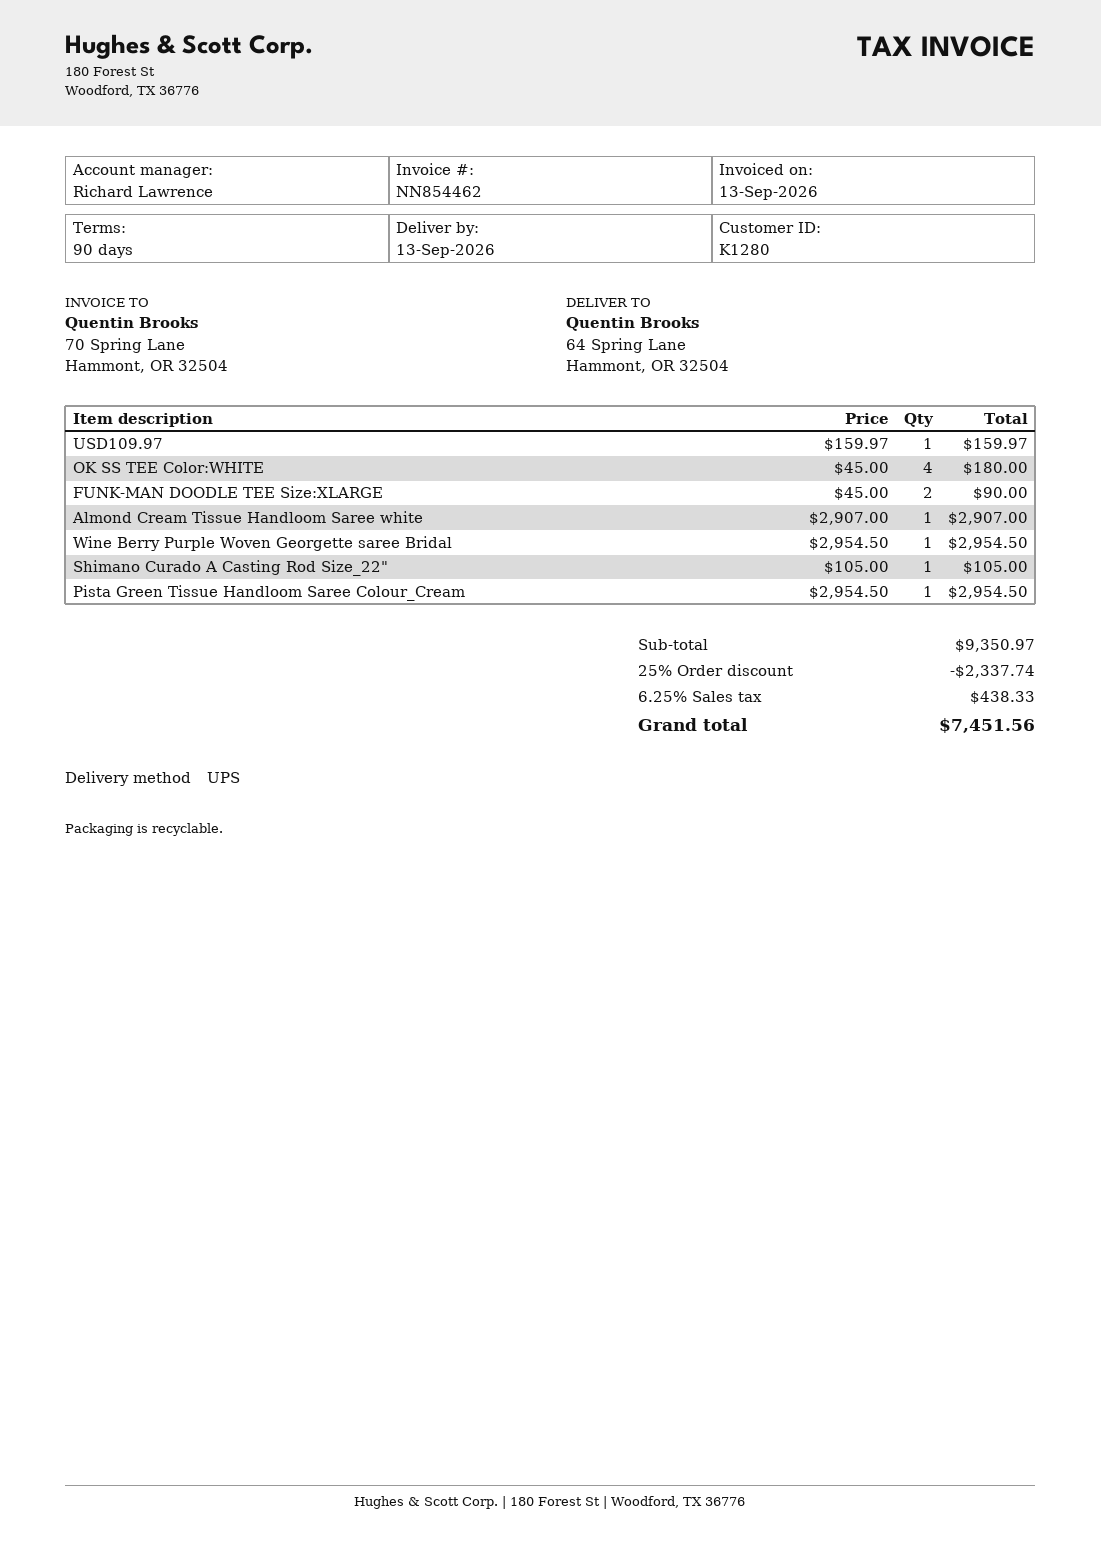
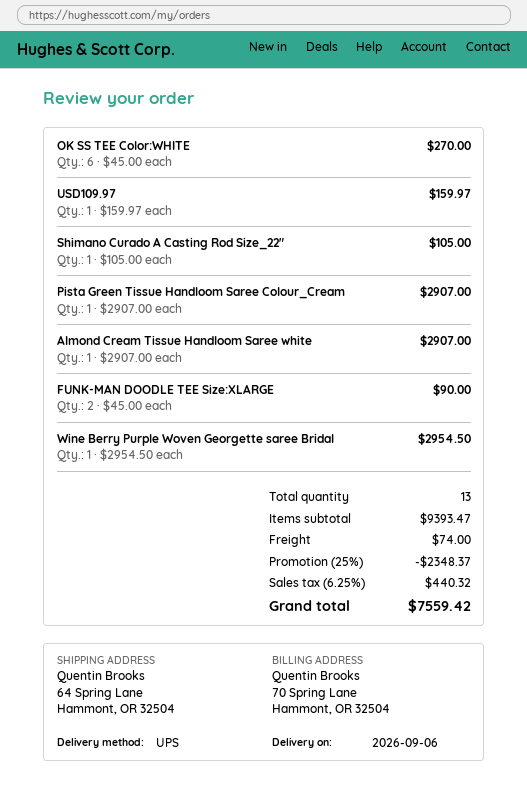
delivery date: 2026-09-13 -> 2026-09-06
OK SS TEE Color:WHITE: 4 x 45.00 = 180.00 -> 6 x 45.00 = 270.00
Pista Green Tissue Handloom Saree Colour_Cream: 1 x 2954.50 = 2954.50 -> 1 x 2907.00 = 2907.00
subtotal: 9350.97 -> 9393.47
discount: 25% = 2337.74 -> 25% = 2348.37
shipping: none -> 74.00
tax: 6.25% = 438.33 -> 6.25% = 440.32
total: 7451.56 -> 7559.42

